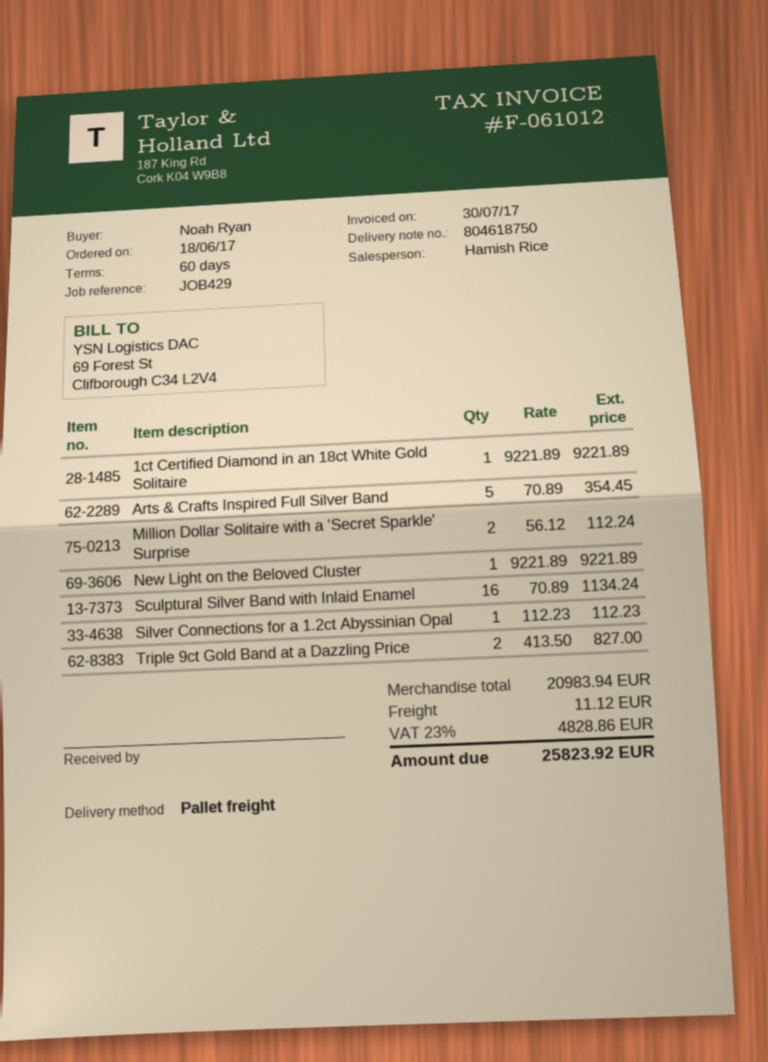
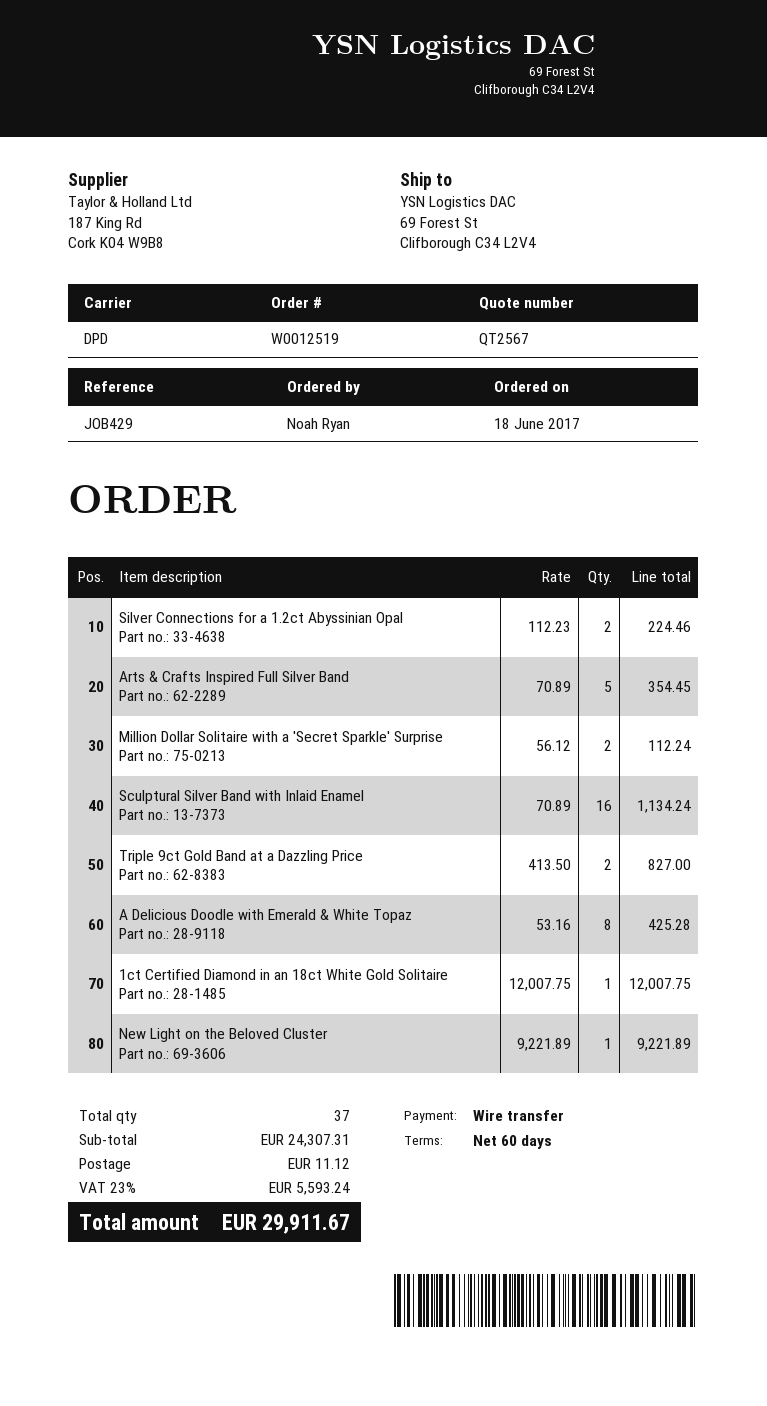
shipping method: pallet freight -> DPD
1ct Certified Diamond in an 18ct White Gold Solitaire: 1 x 9221.89 = 9221.89 -> 1 x 12007.75 = 12007.75
Silver Connections for a 1.2ct Abyssinian Opal: 1 x 112.23 = 112.23 -> 2 x 112.23 = 224.46
A Delicious Doodle with Emerald & White Topaz: none -> 8 x 53.16 = 425.28
subtotal: 20983.94 -> 24307.31
tax: 23% = 4828.86 -> 23% = 5593.24
total: 25823.92 -> 29911.67

